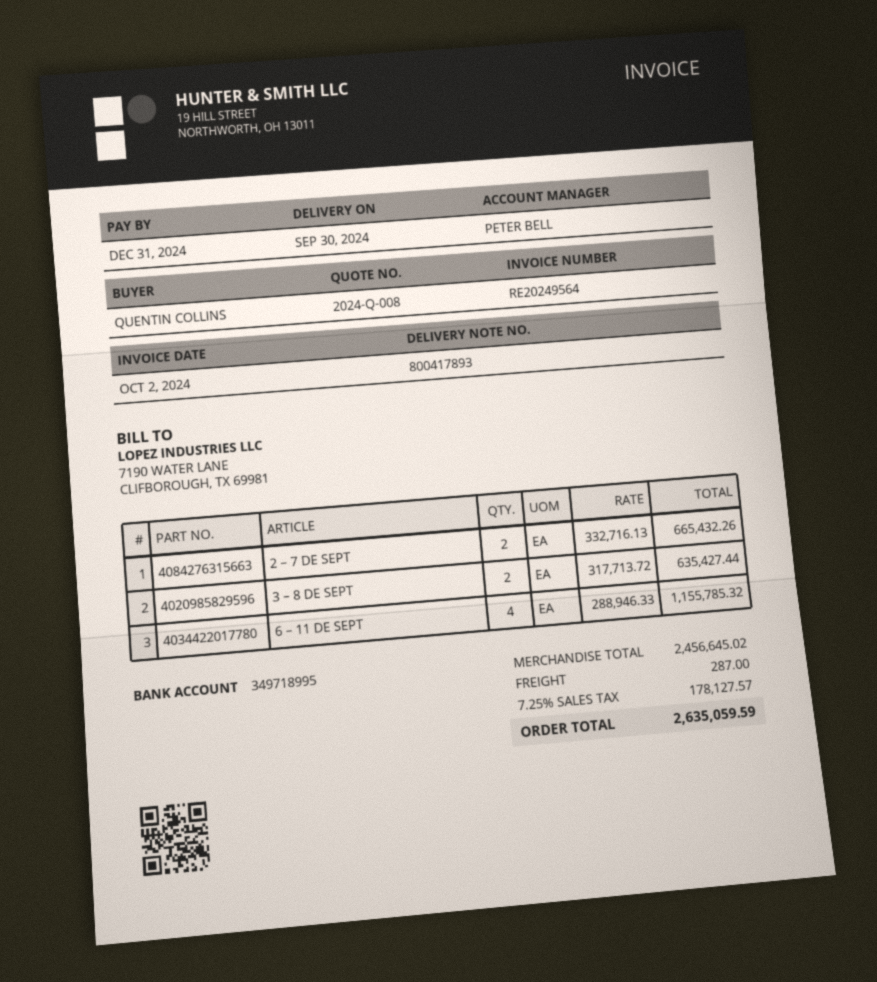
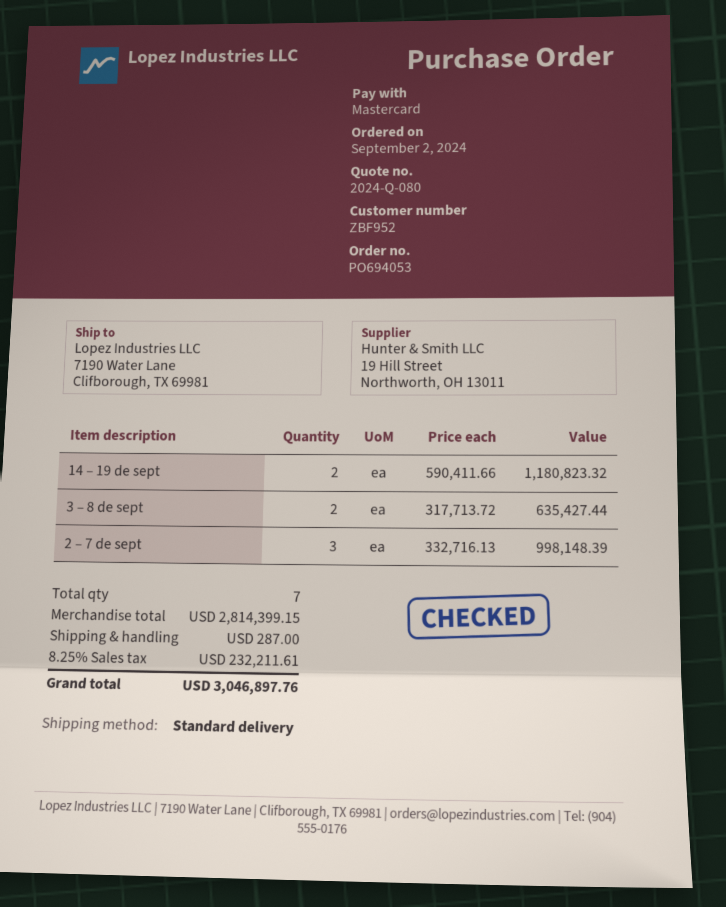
quote number: 2024-Q-008 -> 2024-Q-080
2 – 7 DE SEPT: 2 x 332716.13 = 665432.26 -> 3 x 332716.13 = 998148.39
6 – 11 DE SEPT: 4 x 288946.33 = 1155785.32 -> none
14 – 19 de sept: none -> 2 x 590411.66 = 1180823.32
subtotal: 2456645.02 -> 2814399.15
tax: 7.25% = 178127.57 -> 8.25% = 232211.61
total: 2635059.59 -> 3046897.76

